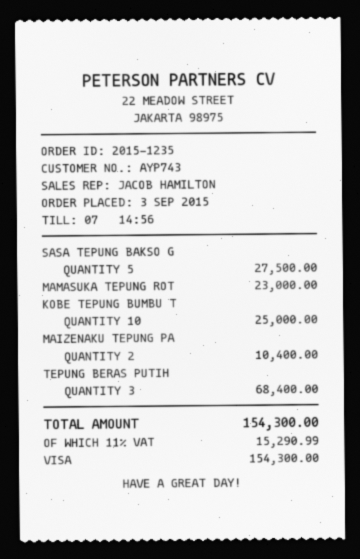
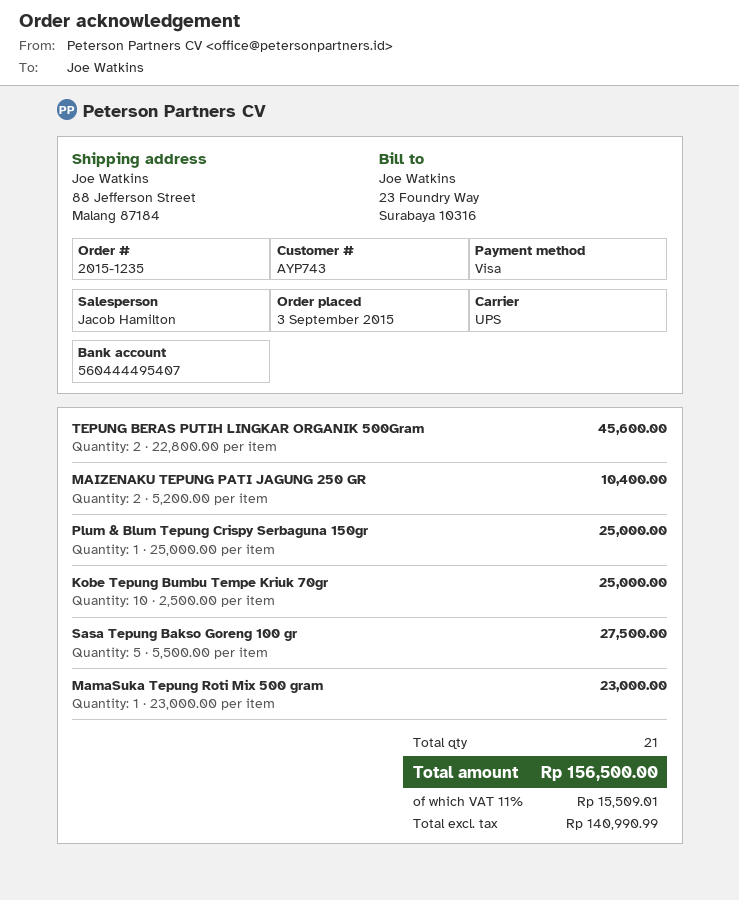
TEPUNG BERAS PUTIH: 3 for 68400.00 -> 2 for 45600.00
Plum & Blum Tepung Crispy Serbaguna 150gr: none -> 1 for 25000.00
tax: 11% = 15290.99 -> 11% = 15509.01
total: 154300.00 -> 156500.00

